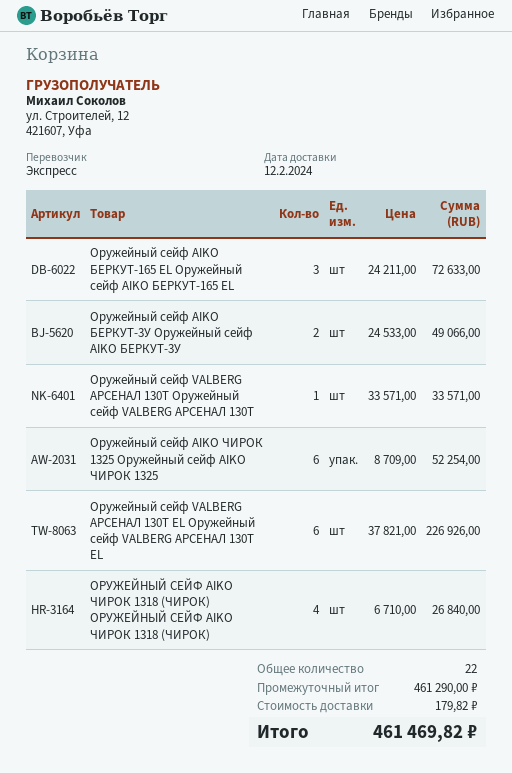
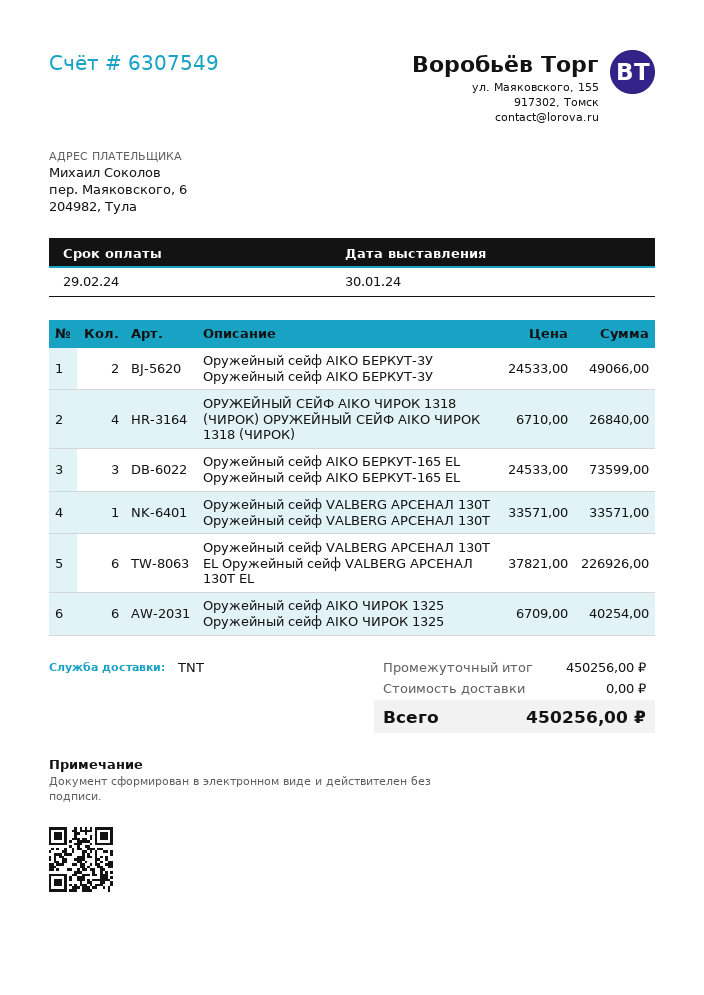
shipping method: express -> TNT
Оружейный сейф AIKO БЕРКУТ-165 EL Оружейный сейф AIKO БЕРКУТ-165 EL: 3 x 24211.00 = 72633.00 -> 3 x 24533.00 = 73599.00
Оружейный сейф AIKO ЧИРОК 1325 Оружейный сейф AIKO ЧИРОК 1325: 6 x 8709.00 = 52254.00 -> 6 x 6709.00 = 40254.00
subtotal: 461290.00 -> 450256.00
shipping: 179.82 -> 0.00
total: 461469.82 -> 450256.00

